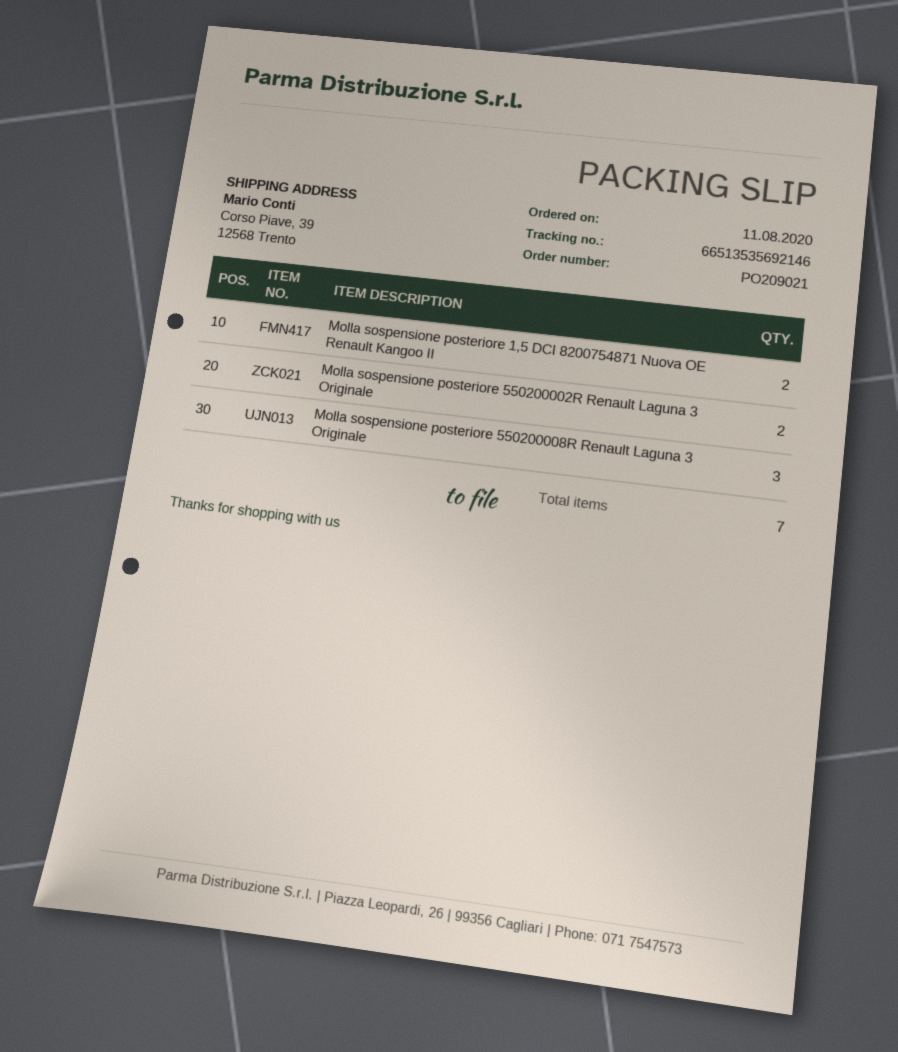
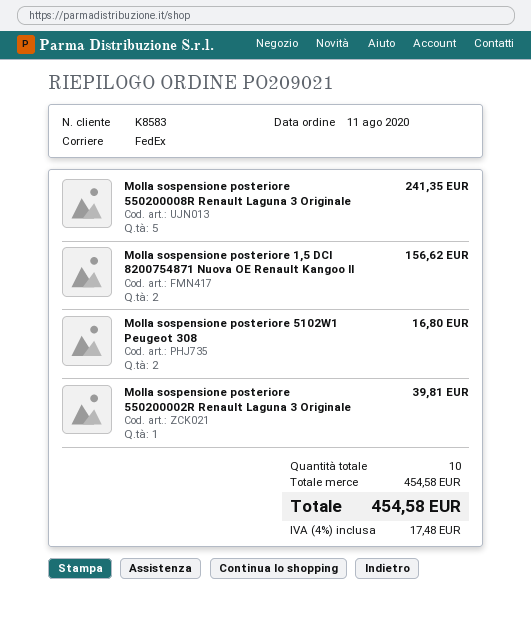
Molla sospensione posteriore 550200002R Renault Laguna 3 Originale: 2 -> 1
Molla sospensione posteriore 550200008R Renault Laguna 3 Originale: 3 -> 5
Molla sospensione posteriore 5102W1 Peugeot 308: none -> 2
total quantity: 7 -> 10

